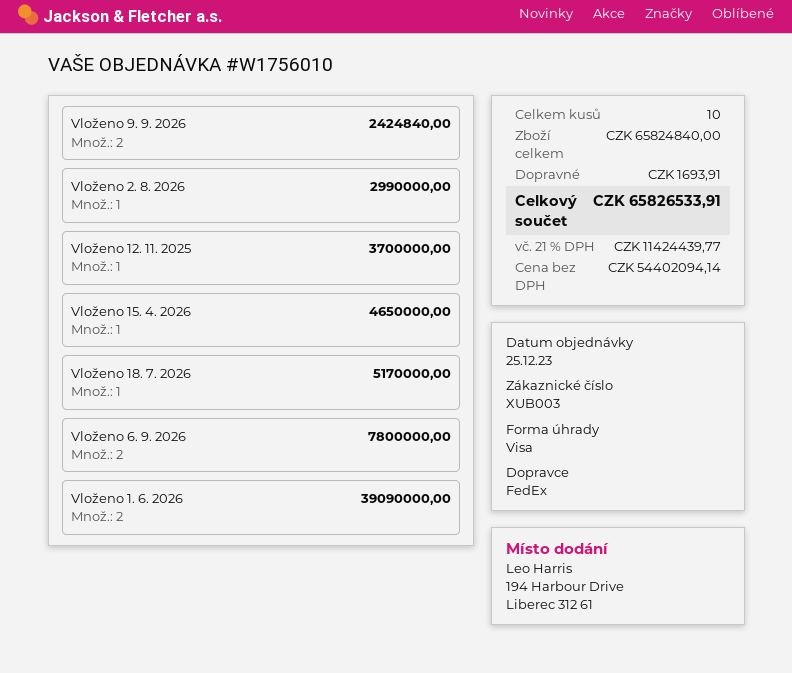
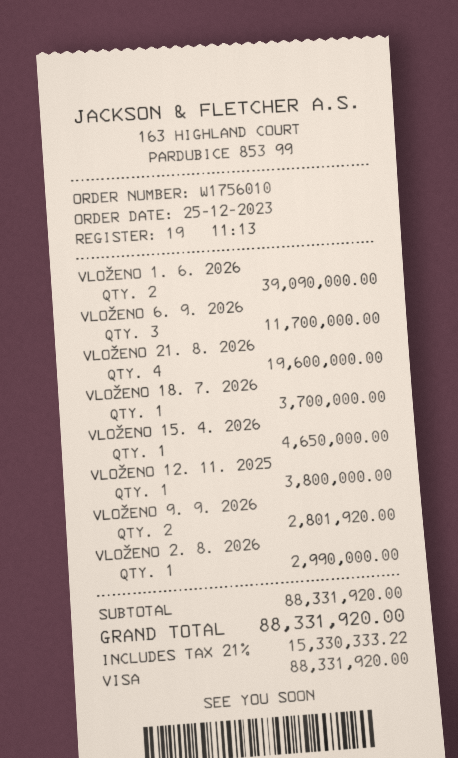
Vloženo 9. 9. 2026: 2 for 2424840.00 -> 2 for 2801920.00
Vloženo 12. 11. 2025: 1 for 3700000.00 -> 1 for 3800000.00
Vloženo 18. 7. 2026: 1 for 5170000.00 -> 1 for 3700000.00
Vloženo 6. 9. 2026: 2 for 7800000.00 -> 3 for 11700000.00
VLOŽENO 21. 8. 2026: none -> 4 for 19600000.00
subtotal: 65824840.00 -> 88331920.00
shipping: 1693.91 -> none
tax: 21% = 11424439.77 -> 21% = 15330333.22
total: 65826533.91 -> 88331920.00

